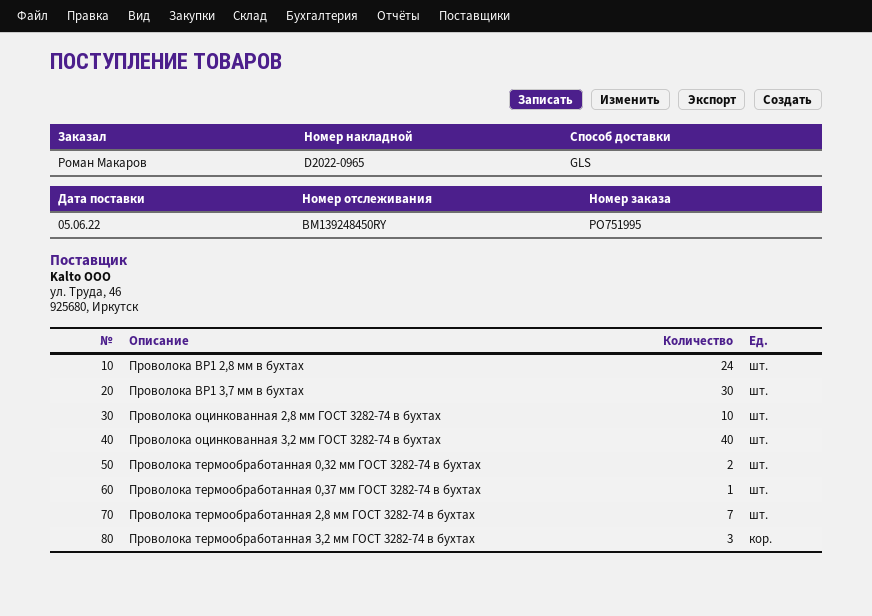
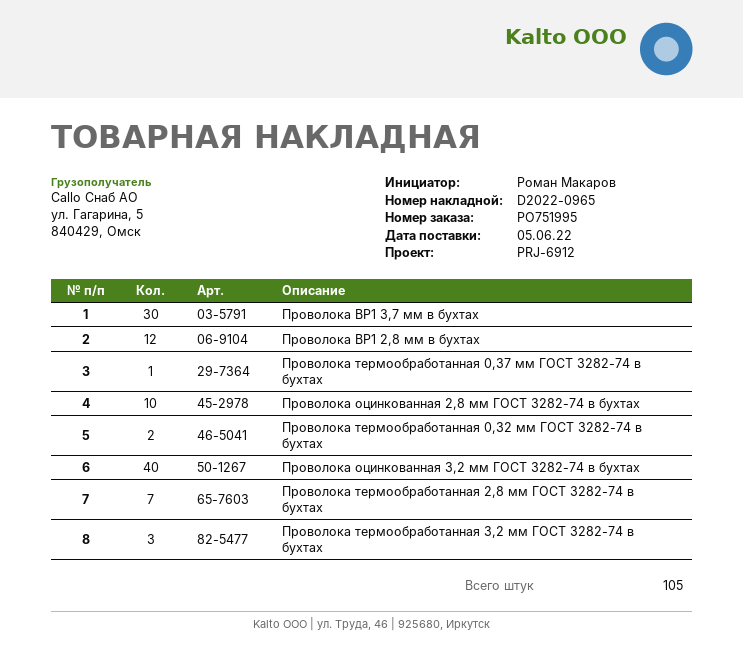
Проволока ВР1 2,8 мм в бухтах: 24 -> 12

